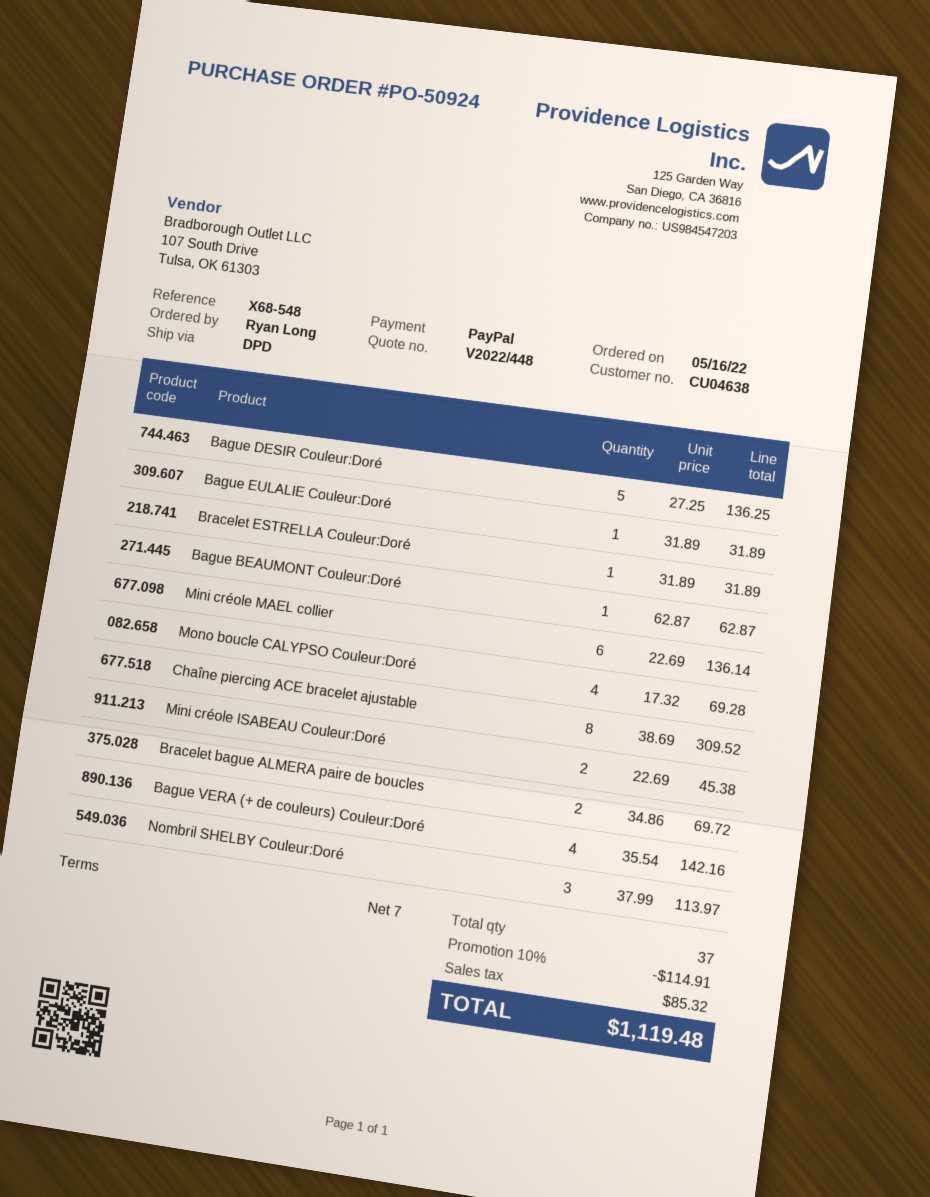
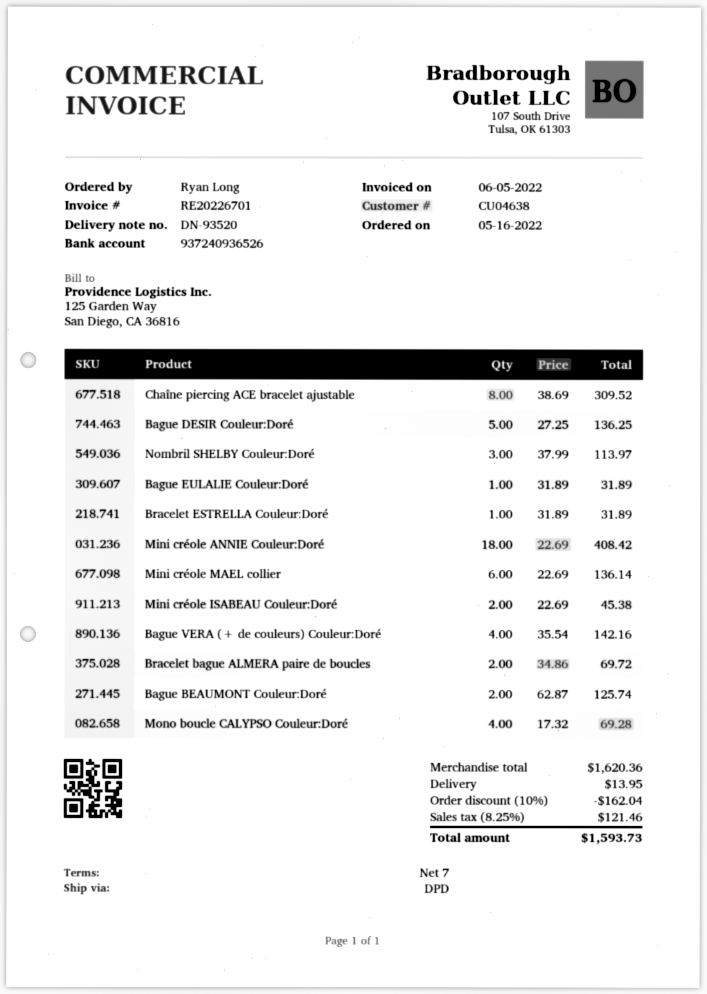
Bague BEAUMONT Couleur:Doré: 1 x 62.87 = 62.87 -> 2 x 62.87 = 125.74
Mini créole ANNIE Couleur:Doré: none -> 18 x 22.69 = 408.42
discount: 10% = 114.91 -> 10% = 162.04
shipping: none -> 13.95
tax: 85.32 -> 121.46
total: 1119.48 -> 1593.73

